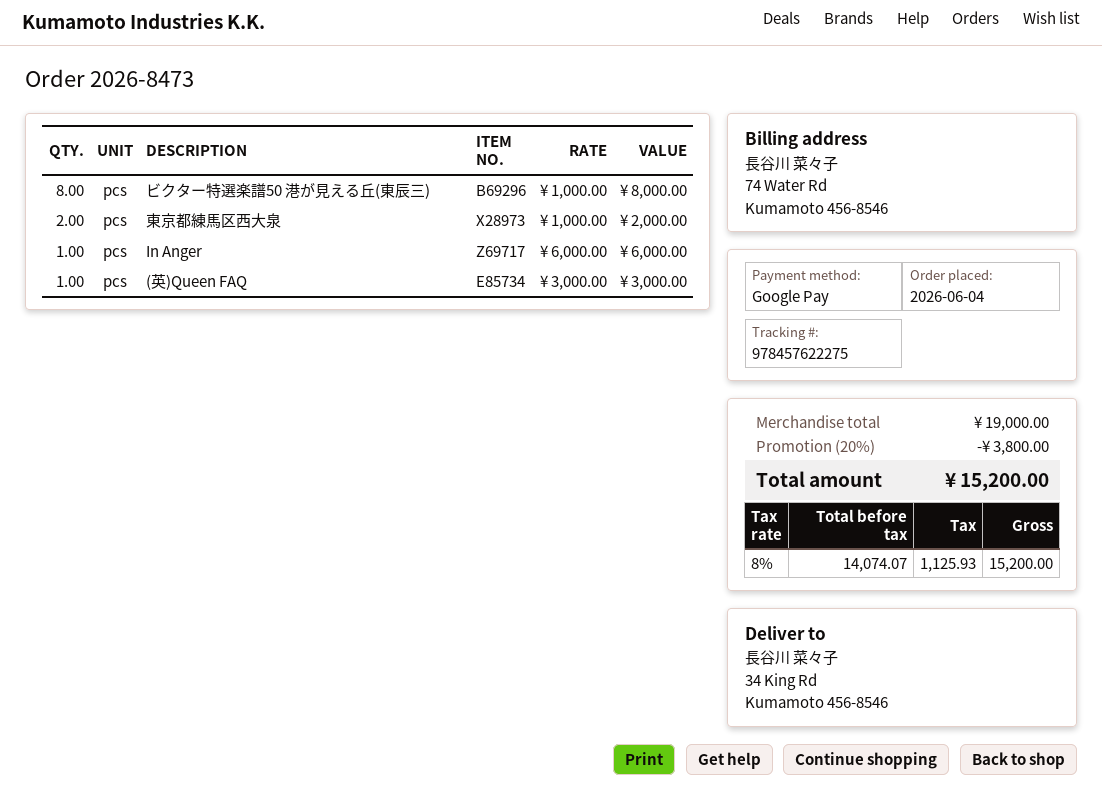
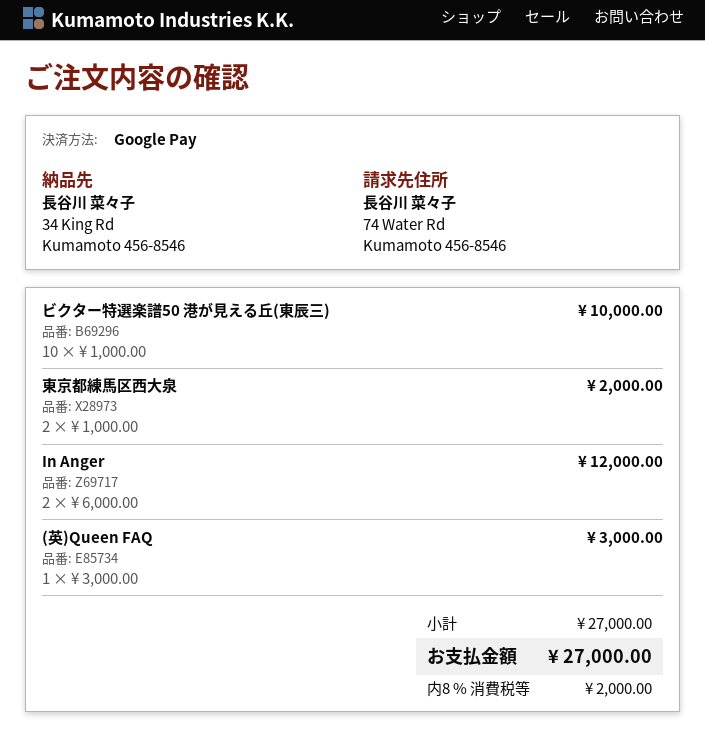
ビクター特選楽譜50 港が見える丘(東辰三): 8 x 1000.00 = 8000.00 -> 10 x 1000.00 = 10000.00
In Anger: 1 x 6000.00 = 6000.00 -> 2 x 6000.00 = 12000.00
subtotal: 19000.00 -> 27000.00
discount: 20% = 3800.00 -> none
tax: 8% = 1125.93 -> 8% = 2000.00
total: 15200.00 -> 27000.00

